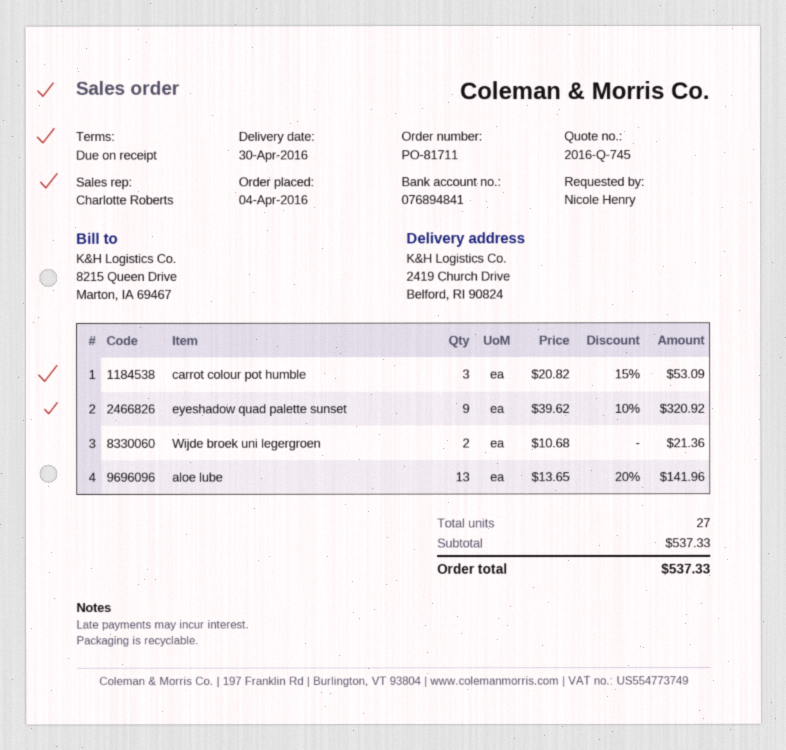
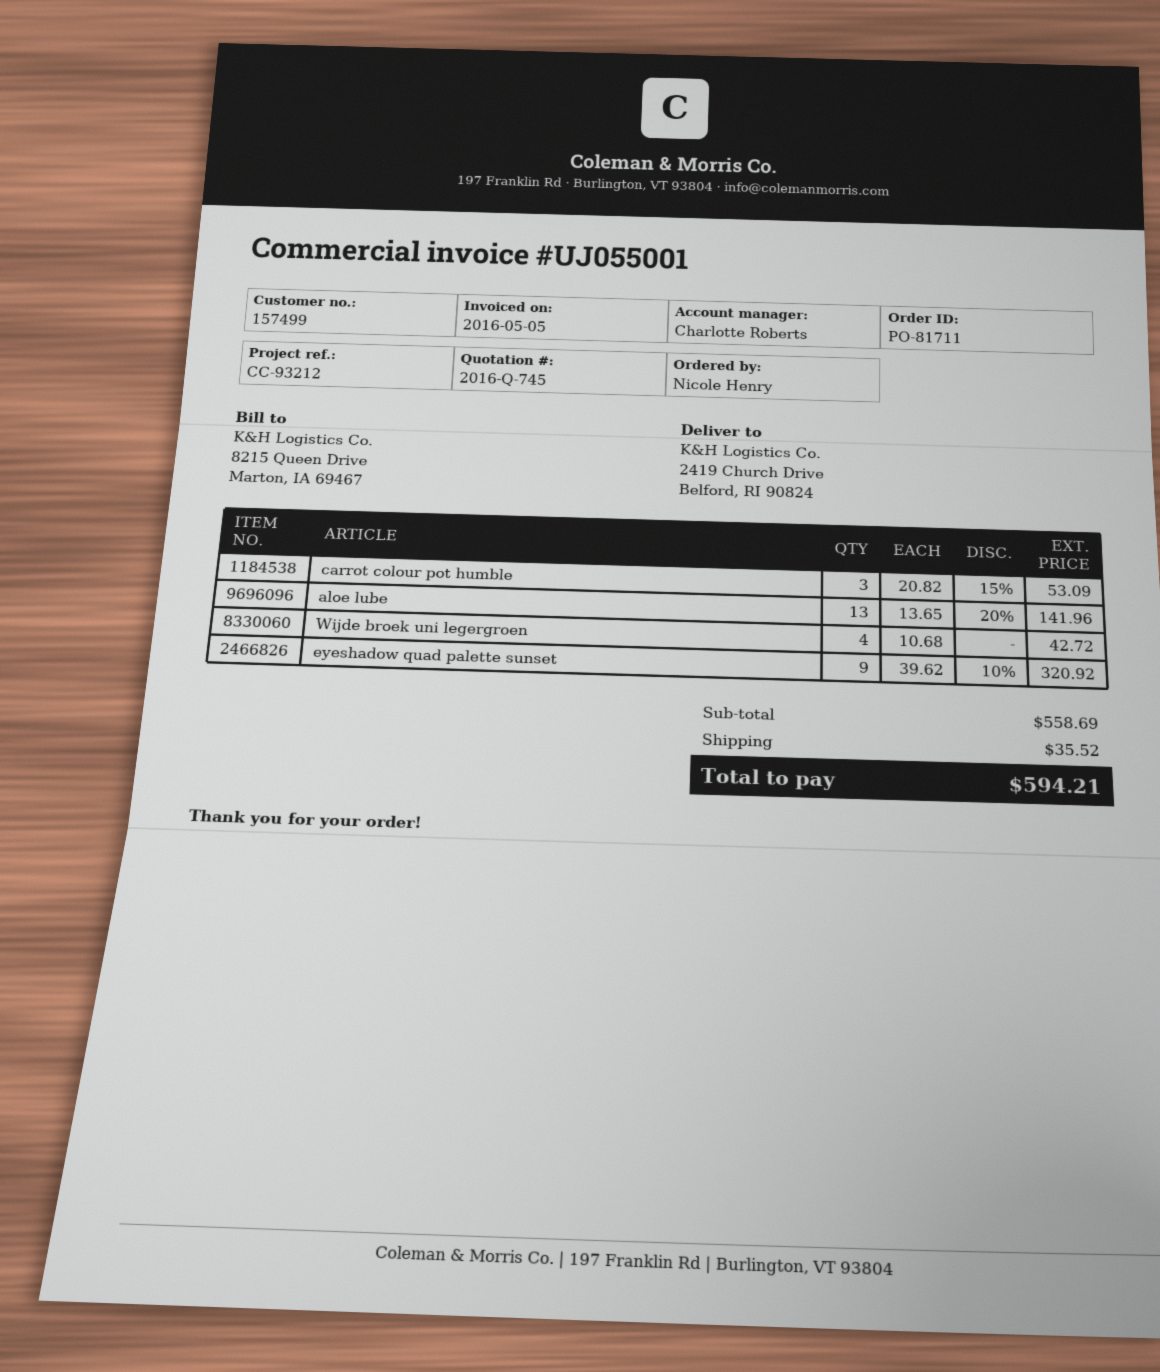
Wijde broek uni legergroen: 2 x 10.68 = 21.36 -> 4 x 10.68 = 42.72
subtotal: 537.33 -> 558.69
shipping: none -> 35.52
total: 537.33 -> 594.21

